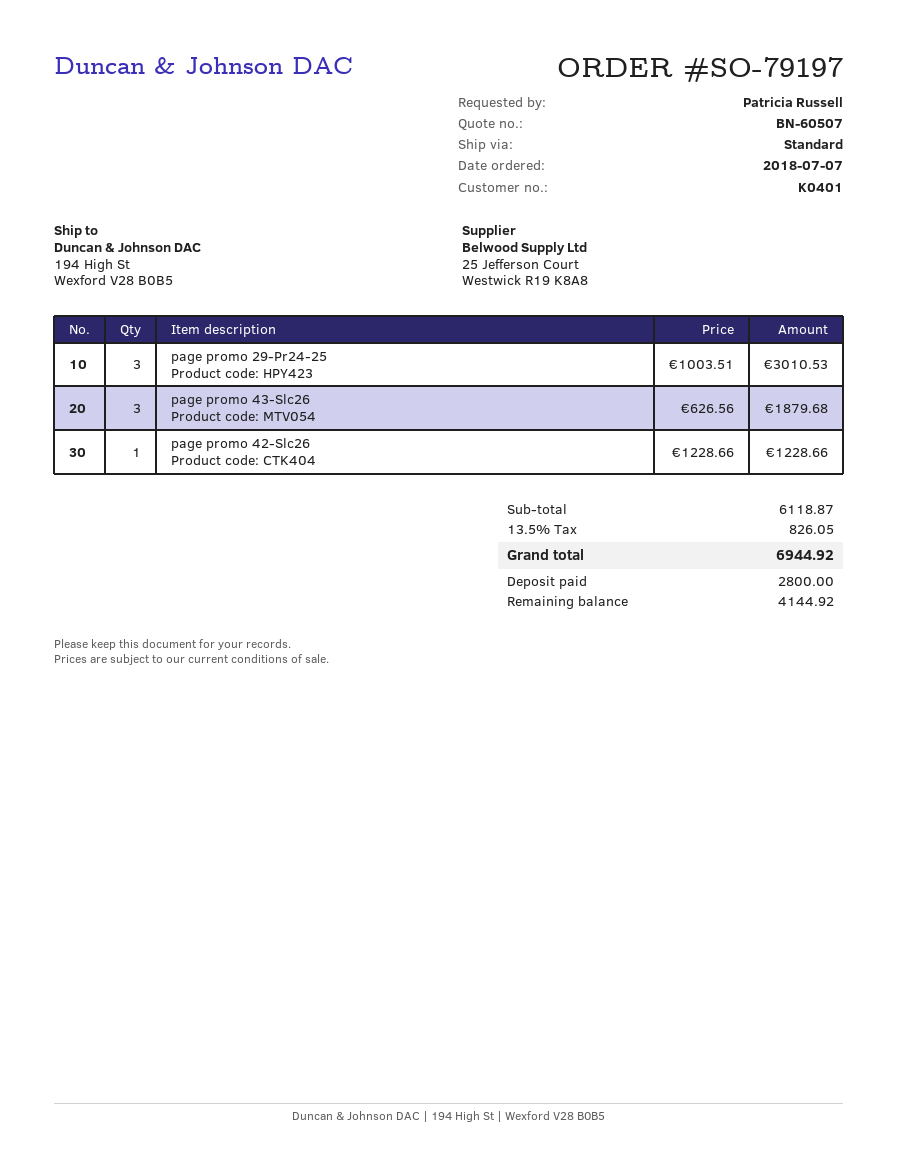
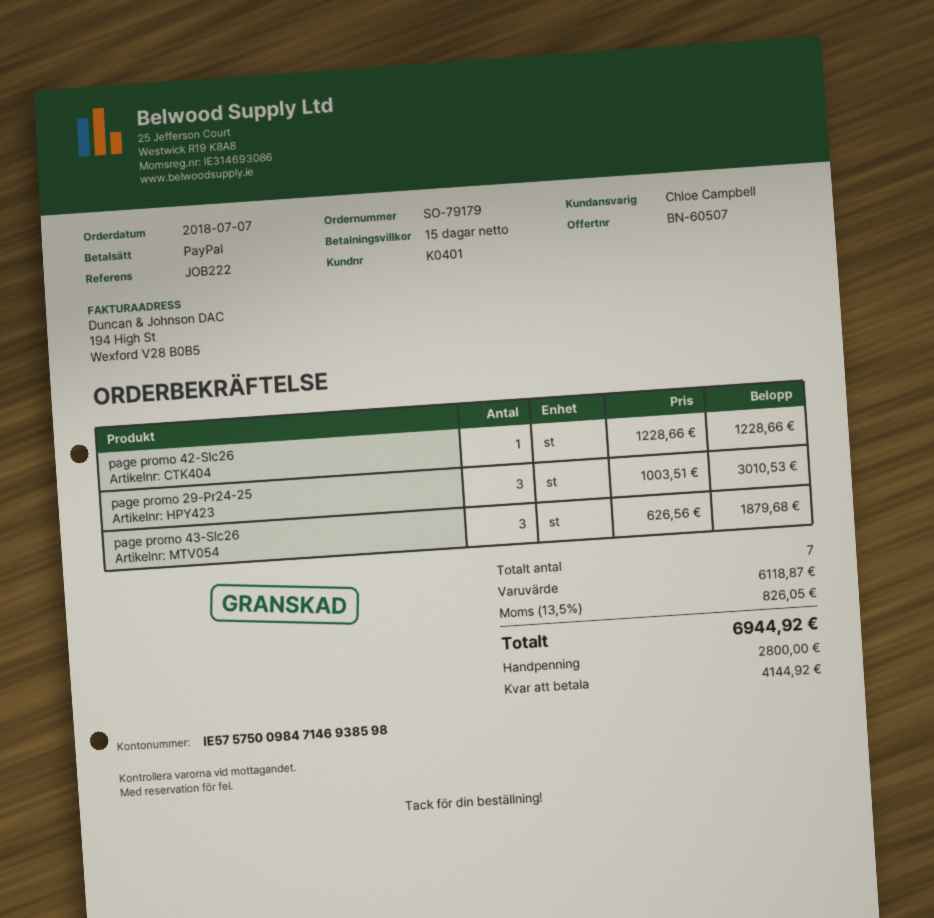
order number: SO-79197 -> SO-79179

